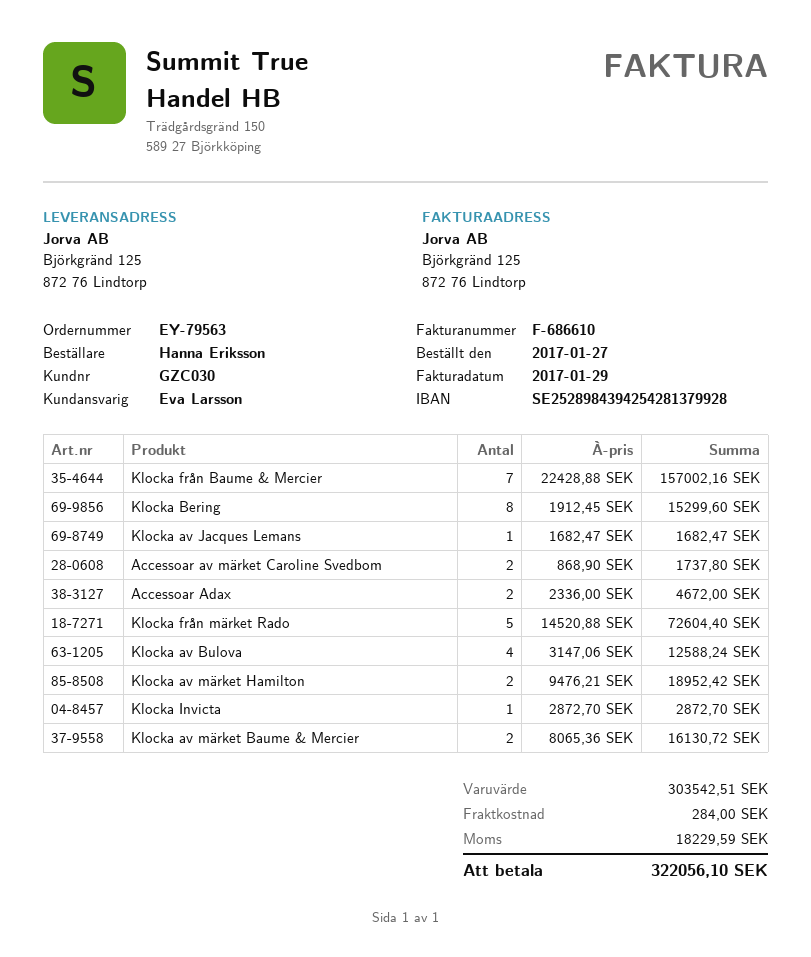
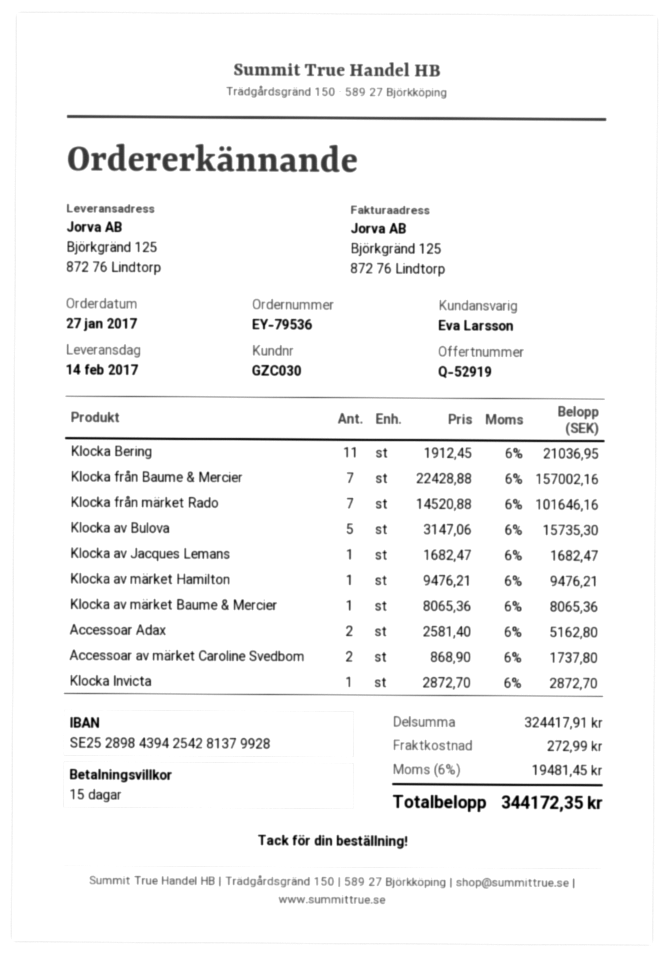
order number: EY-79563 -> EY-79536
Klocka Bering: 8 x 1912.45 = 15299.60 -> 11 x 1912.45 = 21036.95
Accessoar Adax: 2 x 2336.00 = 4672.00 -> 2 x 2581.40 = 5162.80
Klocka från märket Rado: 5 x 14520.88 = 72604.40 -> 7 x 14520.88 = 101646.16
Klocka av Bulova: 4 x 3147.06 = 12588.24 -> 5 x 3147.06 = 15735.30
Klocka av märket Hamilton: 2 x 9476.21 = 18952.42 -> 1 x 9476.21 = 9476.21
Klocka av märket Baume & Mercier: 2 x 8065.36 = 16130.72 -> 1 x 8065.36 = 8065.36
subtotal: 303542.51 -> 324417.91
shipping: 284.00 -> 272.99
tax: 18229.59 -> 19481.45
total: 322056.10 -> 344172.35

